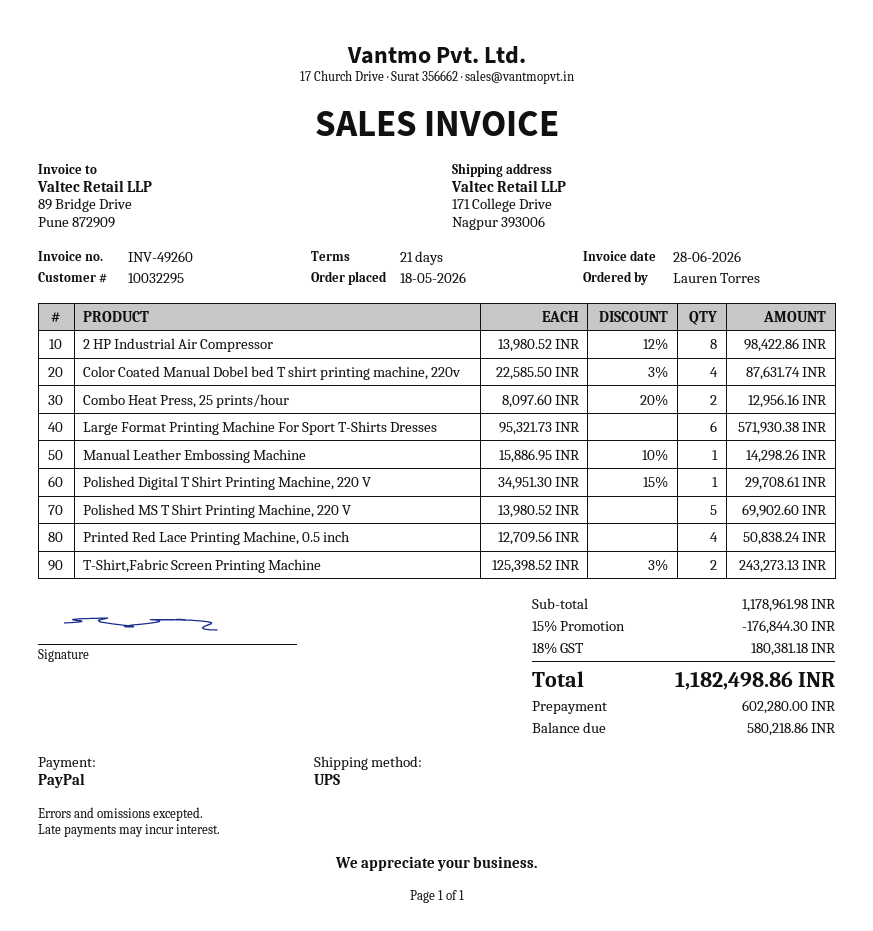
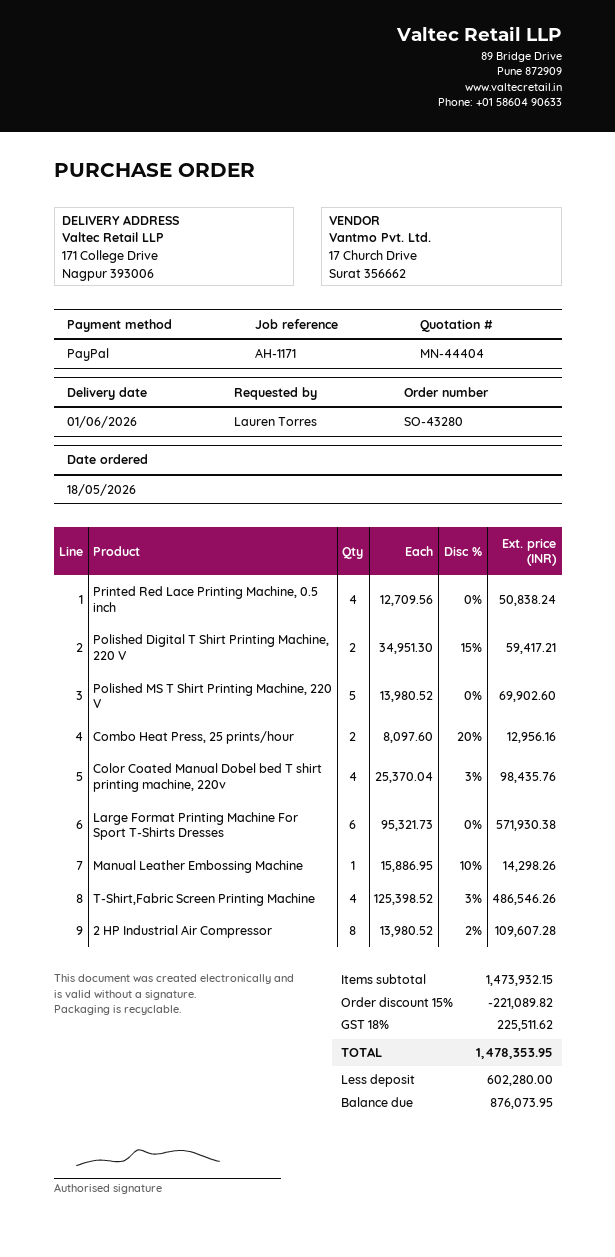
2 HP Industrial Air Compressor: 8 x 13980.52 - 12% = 98422.86 -> 8 x 13980.52 - 2% = 109607.28
Color Coated Manual Dobel bed T shirt printing machine, 220v: 4 x 22585.50 - 3% = 87631.74 -> 4 x 25370.04 - 3% = 98435.76
Polished Digital T Shirt Printing Machine, 220 V: 1 x 34951.30 - 15% = 29708.61 -> 2 x 34951.30 - 15% = 59417.21
T-Shirt,Fabric Screen Printing Machine: 2 x 125398.52 - 3% = 243273.13 -> 4 x 125398.52 - 3% = 486546.26
subtotal: 1178961.98 -> 1473932.15
discount: 15% = 176844.30 -> 15% = 221089.82
tax: 18% = 180381.18 -> 18% = 225511.62
total: 1182498.86 -> 1478353.95
balance: 580218.86 -> 876073.95

